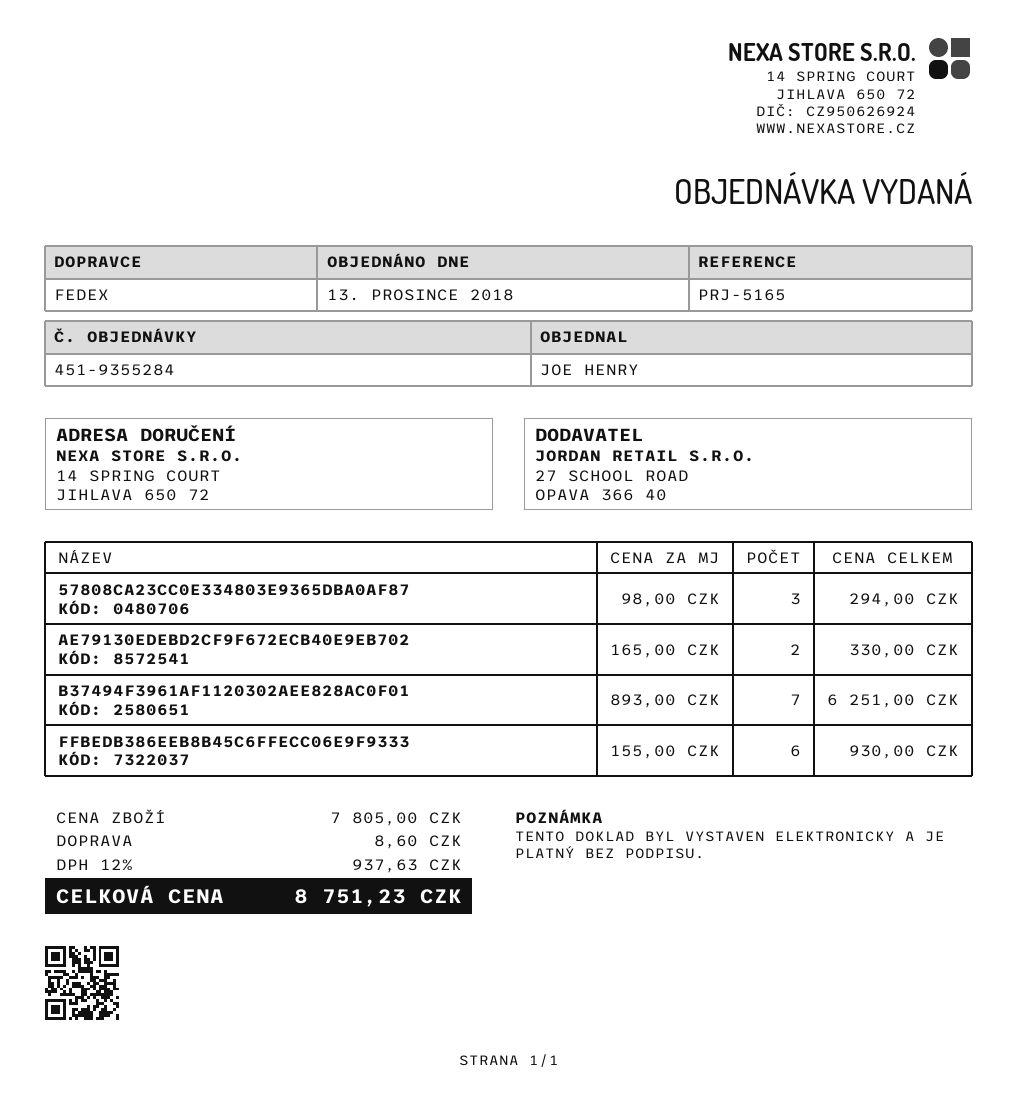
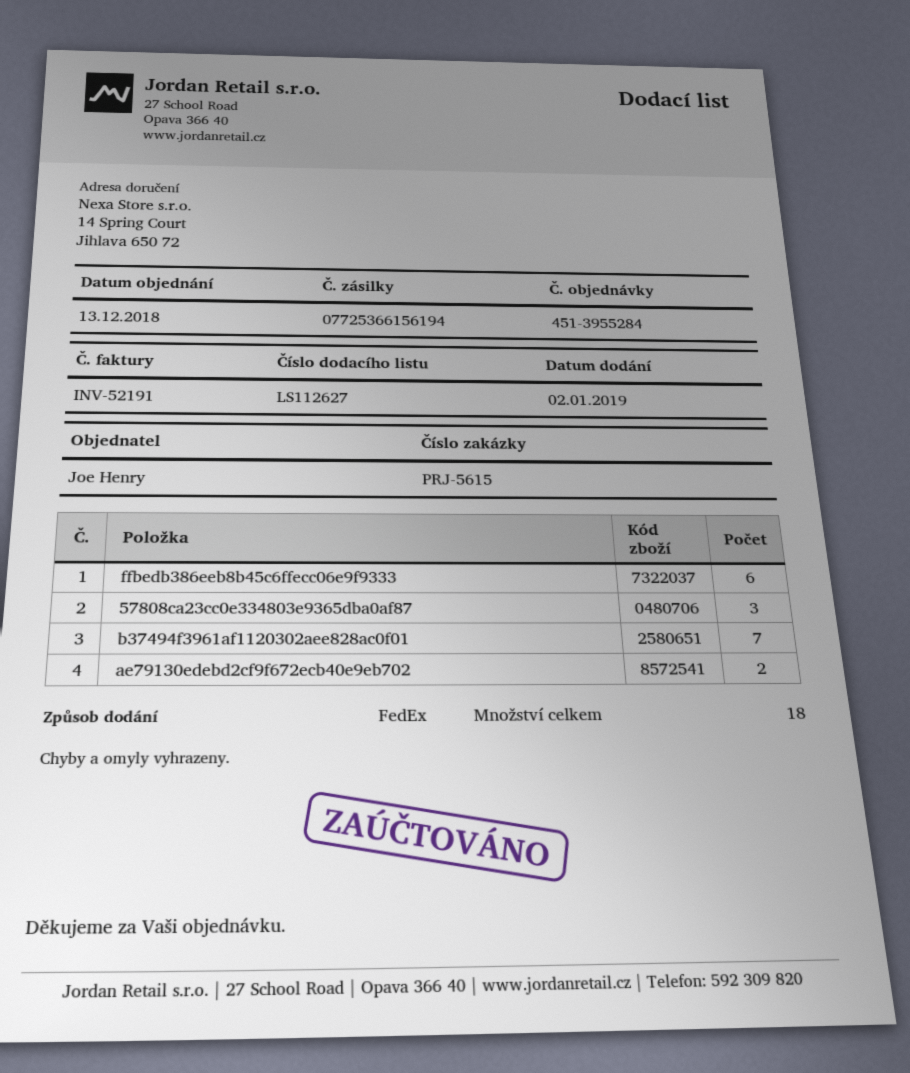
order number: 451-9355284 -> 451-3955284
reference: PRJ-5165 -> PRJ-5615

